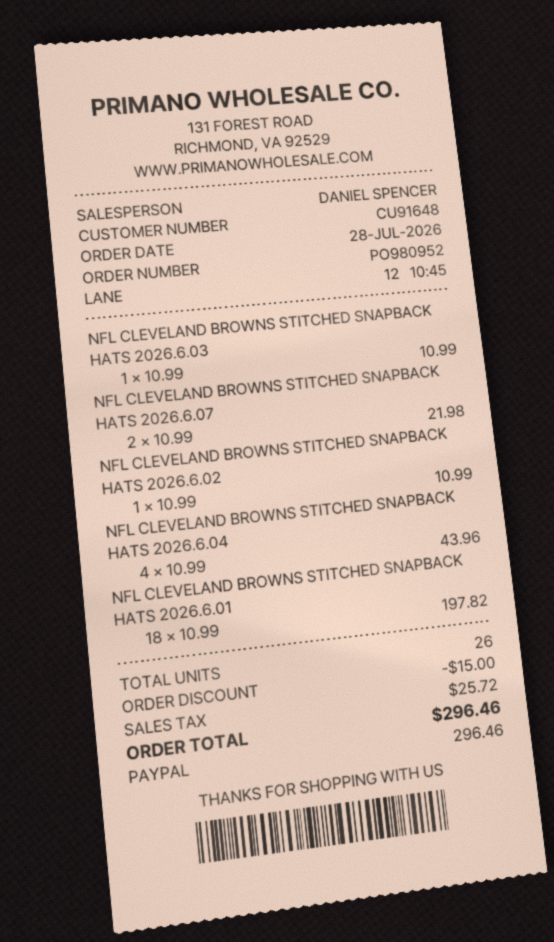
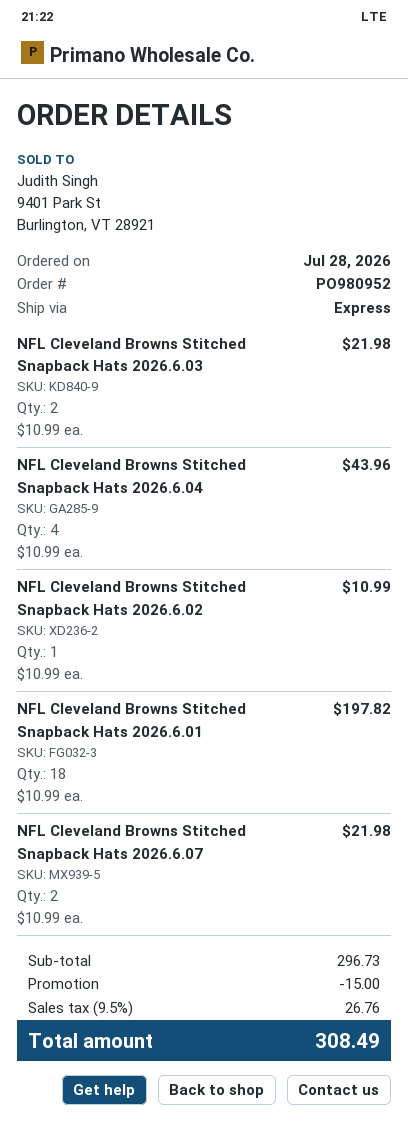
NFL CLEVELAND BROWNS STITCHED SNAPBACK HATS 2026.6.03: 1 x 10.99 = 10.99 -> 2 x 10.99 = 21.98
tax: 25.72 -> 26.76
total: 296.46 -> 308.49

